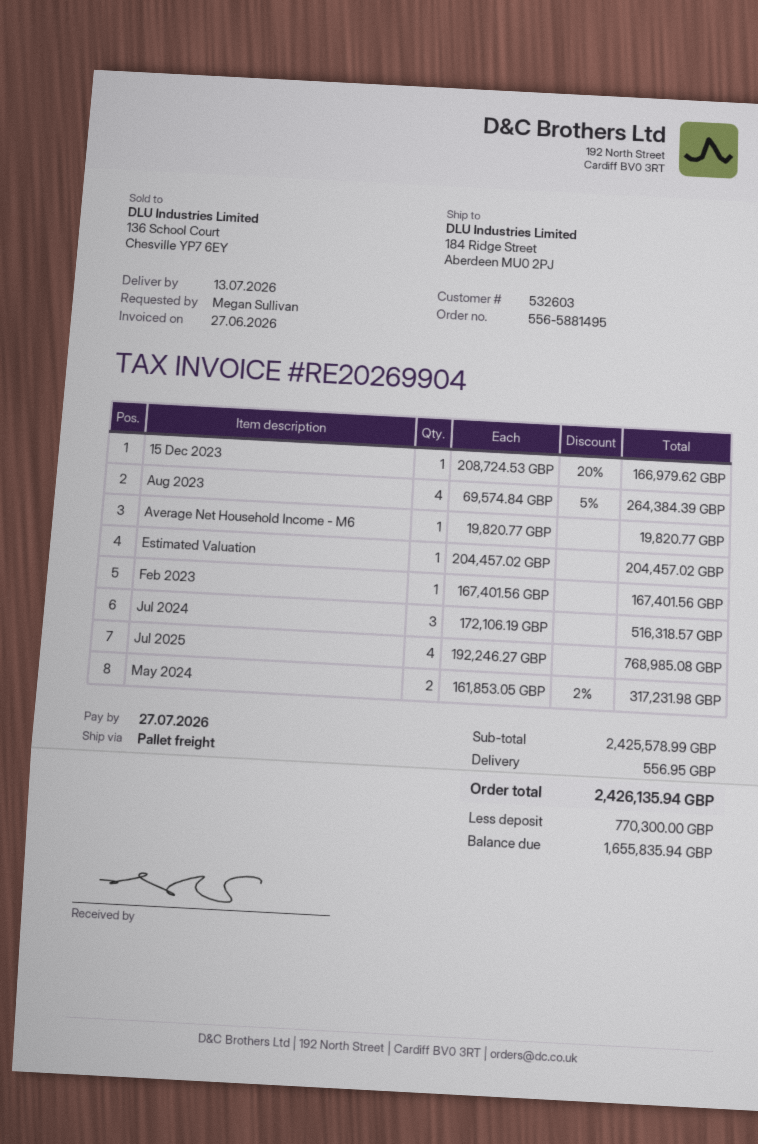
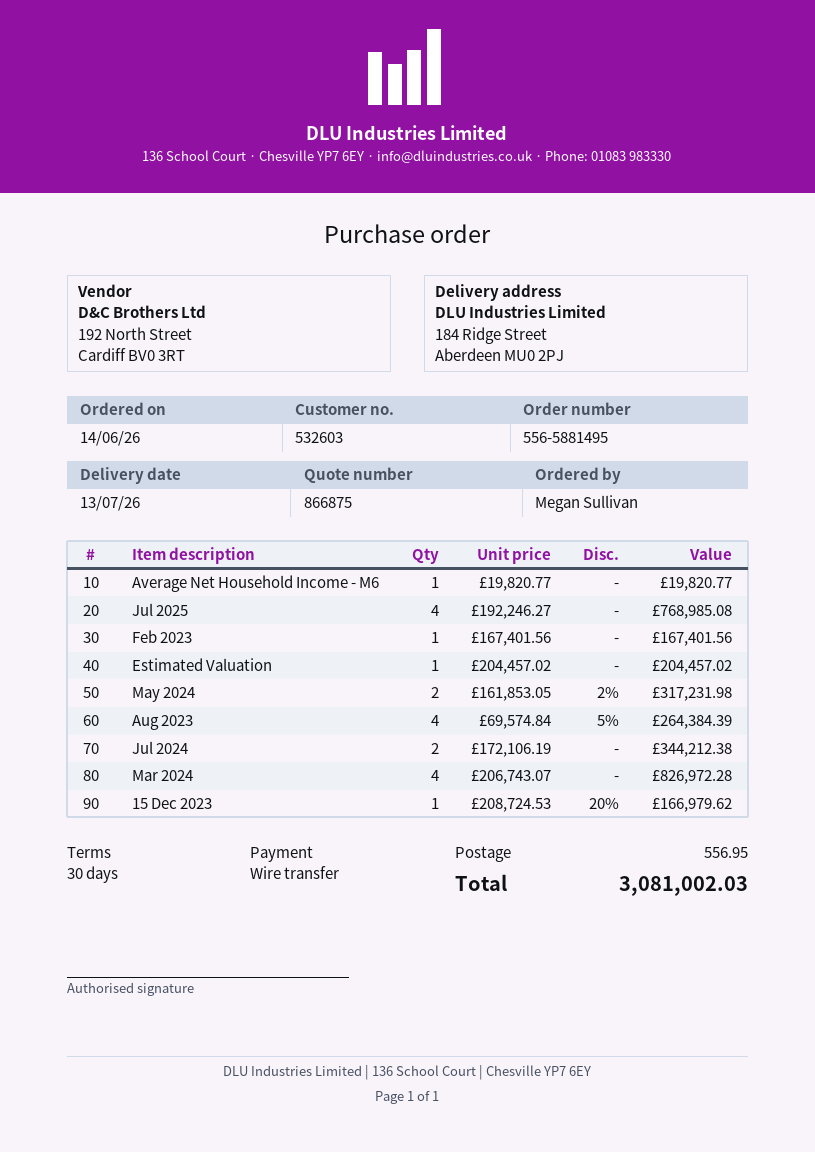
Jul 2024: 3 x 172106.19 = 516318.57 -> 2 x 172106.19 = 344212.38
Mar 2024: none -> 4 x 206743.07 = 826972.28
total: 2426135.94 -> 3081002.03

